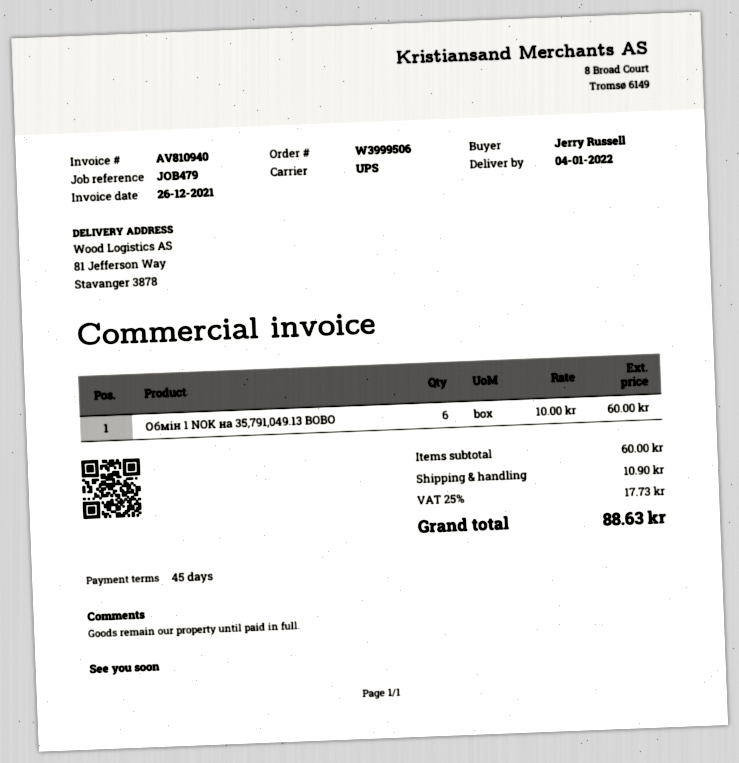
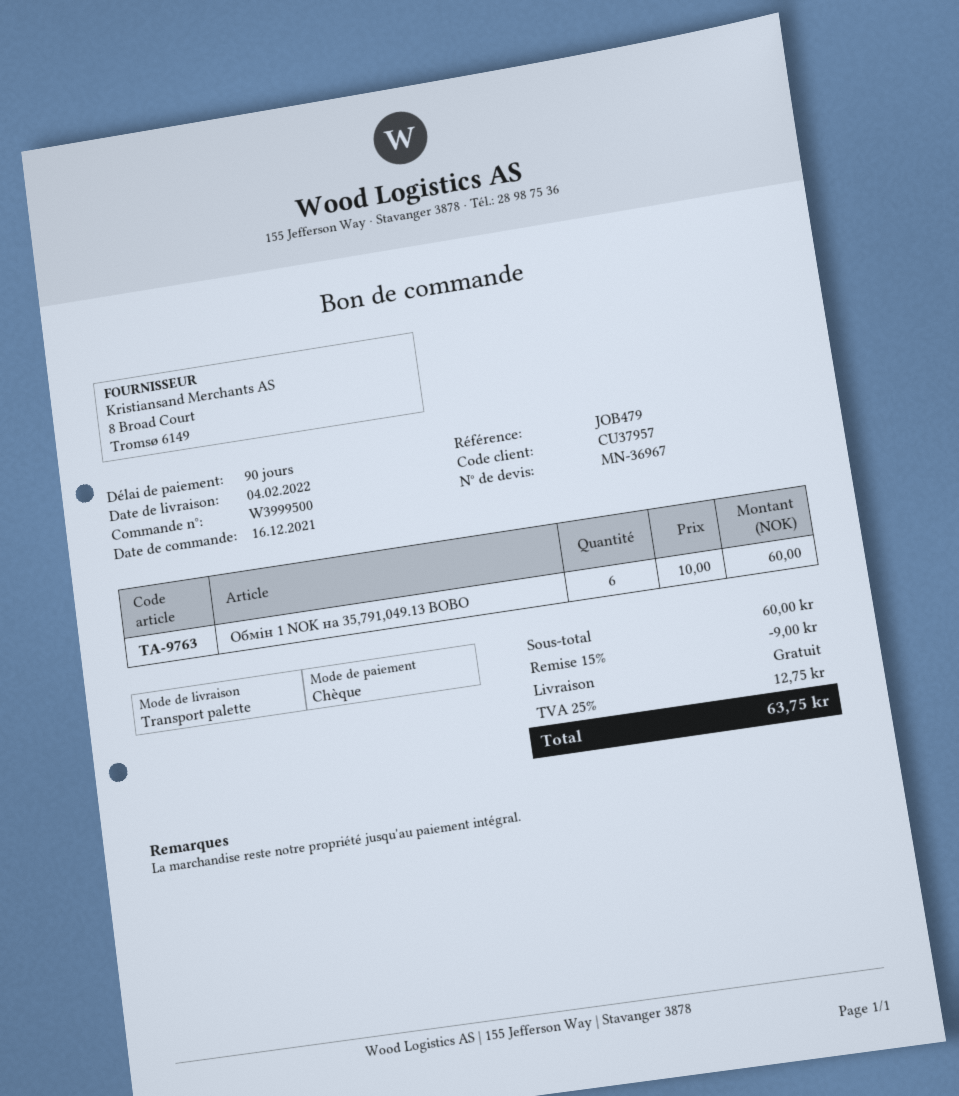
order number: W3999506 -> W3999500
delivery date: 2022-01-04 -> 2022-02-04
payment terms: 45 days -> 90 days
shipping method: UPS -> pallet freight
discount: none -> 15% = 9.00
shipping: 10.90 -> 0.00
tax: 25% = 17.73 -> 25% = 12.75
total: 88.63 -> 63.75

